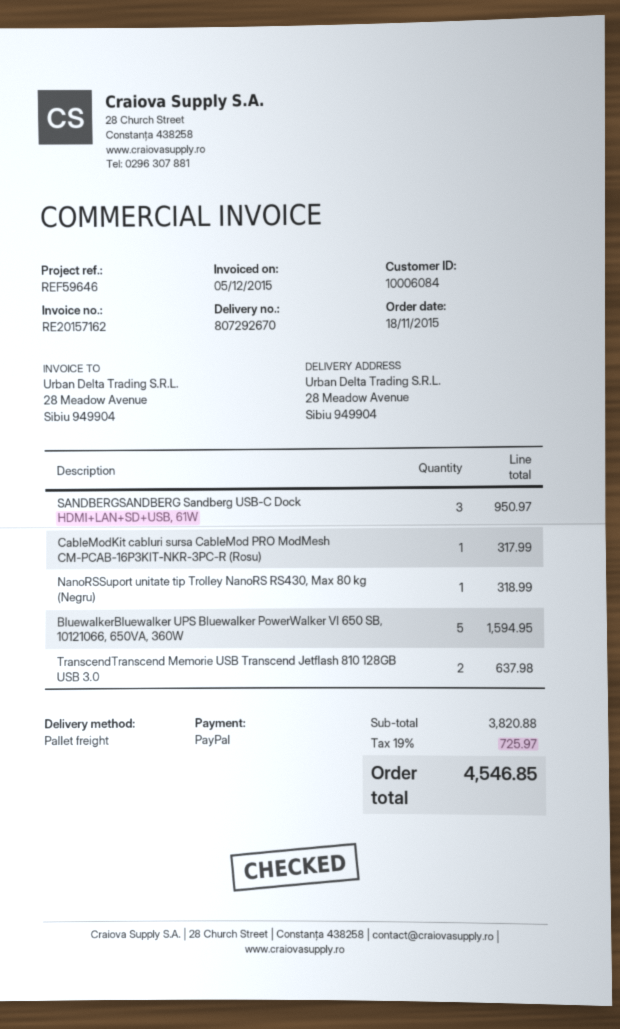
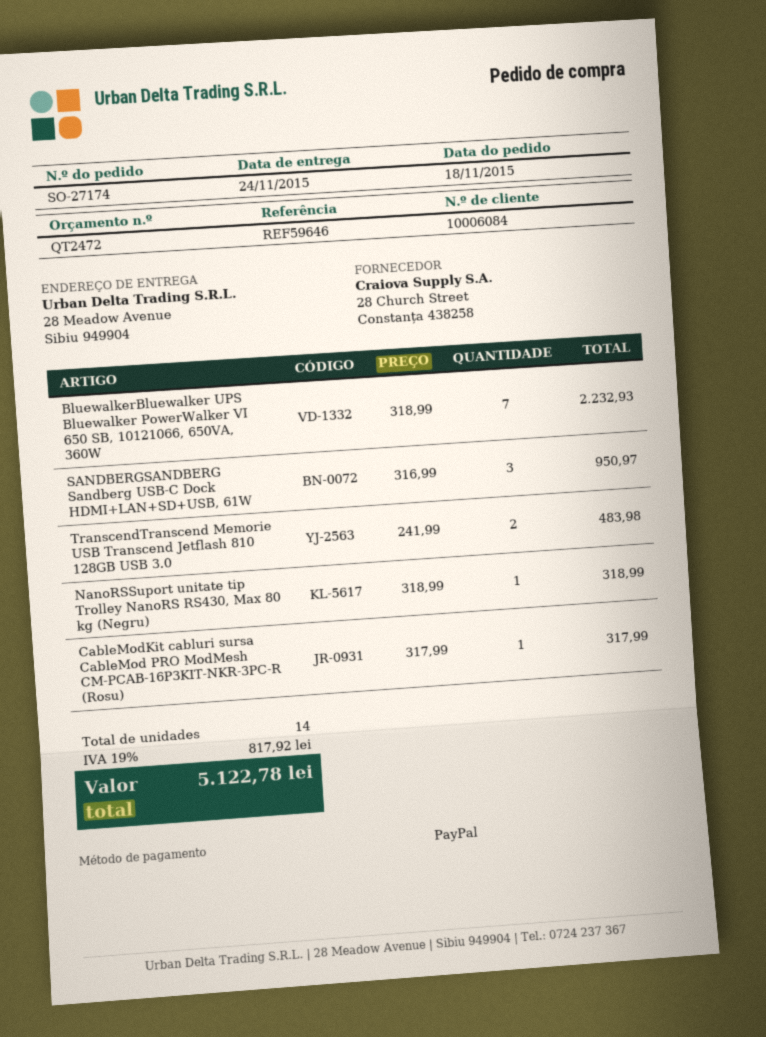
BluewalkerBluewalker UPS Bluewalker PowerWalker VI 650 SB, 10121066, 650VA, 360W: 5 for 1594.95 -> 7 for 2232.93
TranscendTranscend Memorie USB Transcend Jetflash 810 128GB USB 3.0: 2 for 637.98 -> 2 for 483.98
tax: 19% = 725.97 -> 19% = 817.92
total: 4546.85 -> 5122.78

